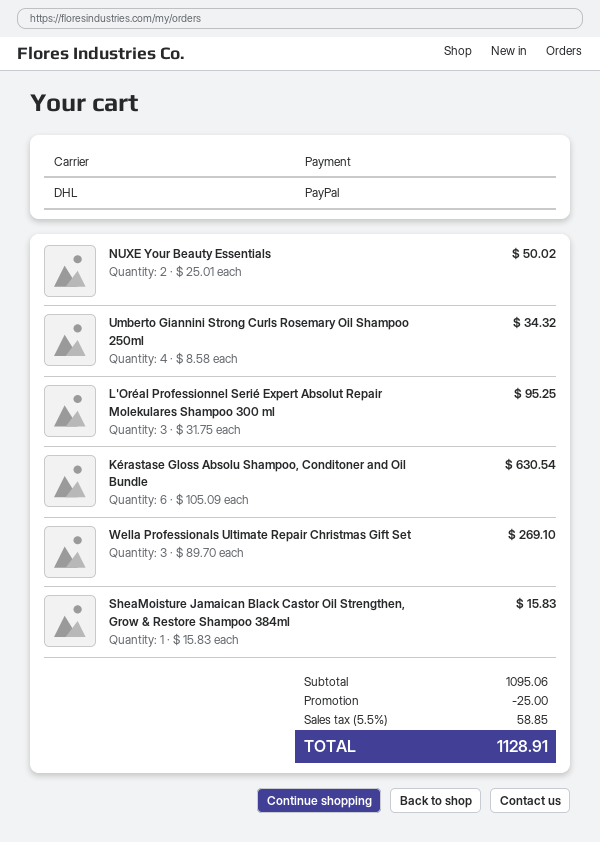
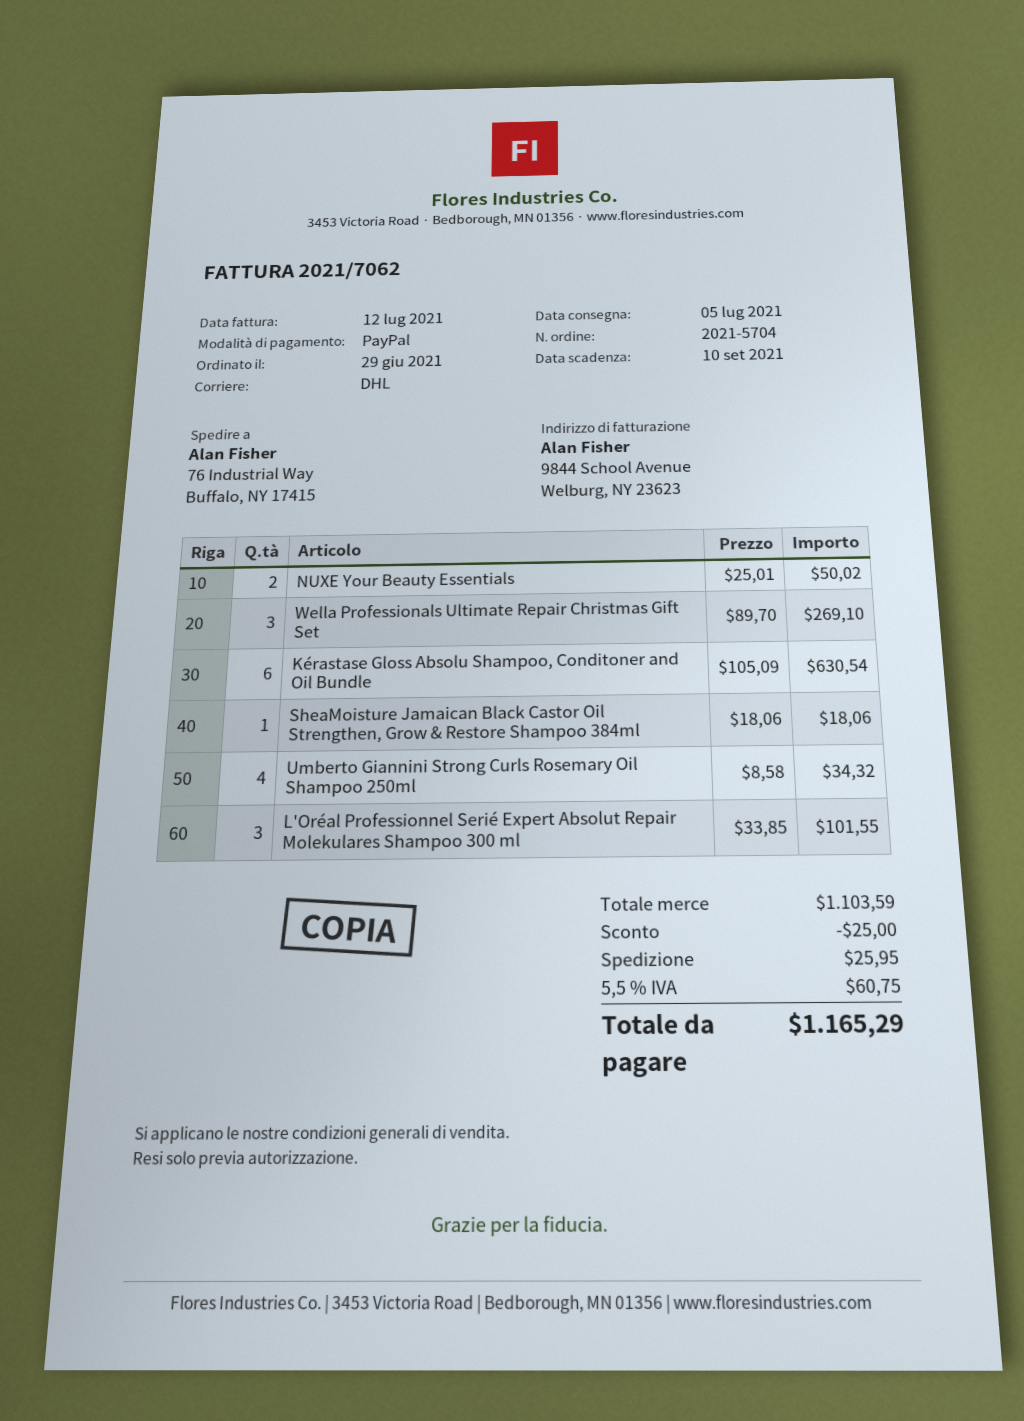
L'Oréal Professionnel Serié Expert Absolut Repair Molekulares Shampoo 300 ml: 3 x 31.75 = 95.25 -> 3 x 33.85 = 101.55
SheaMoisture Jamaican Black Castor Oil Strengthen, Grow & Restore Shampoo 384ml: 1 x 15.83 = 15.83 -> 1 x 18.06 = 18.06
subtotal: 1095.06 -> 1103.59
shipping: none -> 25.95
tax: 5.5% = 58.85 -> 5.5% = 60.75
total: 1128.91 -> 1165.29

